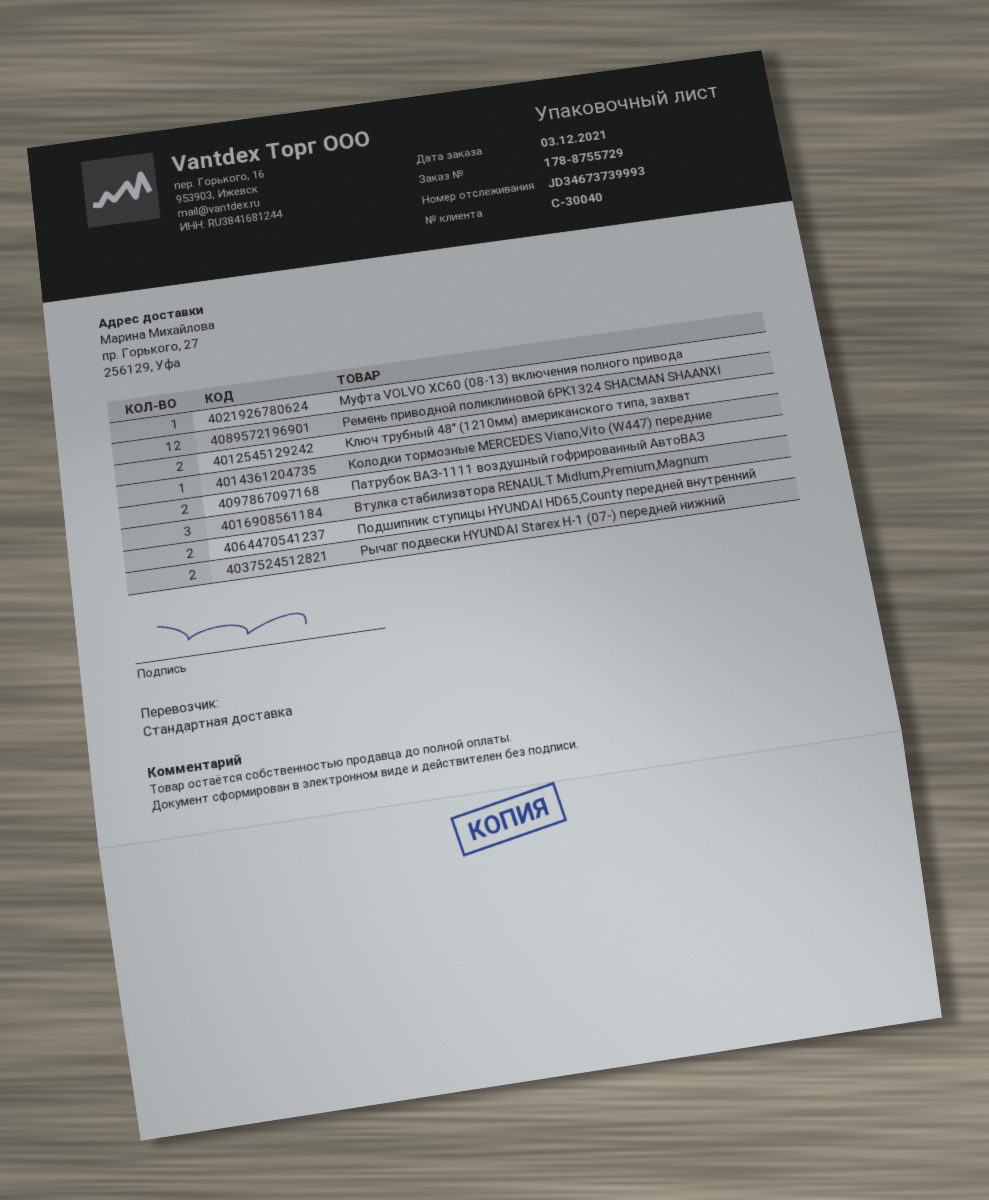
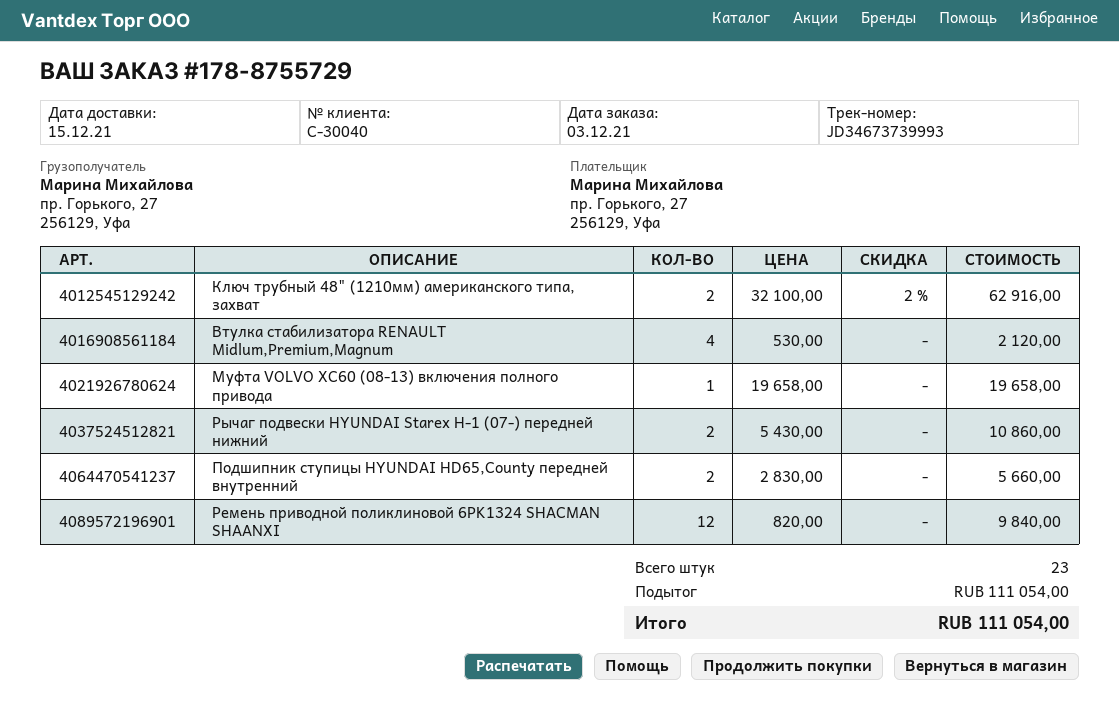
Колодки тормозные MERCEDES Viano,Vito (W447) передние: 1 -> none
Патрубок ВАЗ-1111 воздушный гофрированный АвтоВАЗ: 2 -> none
Втулка стабилизатора RENAULT Midlum,Premium,Magnum: 3 -> 4

